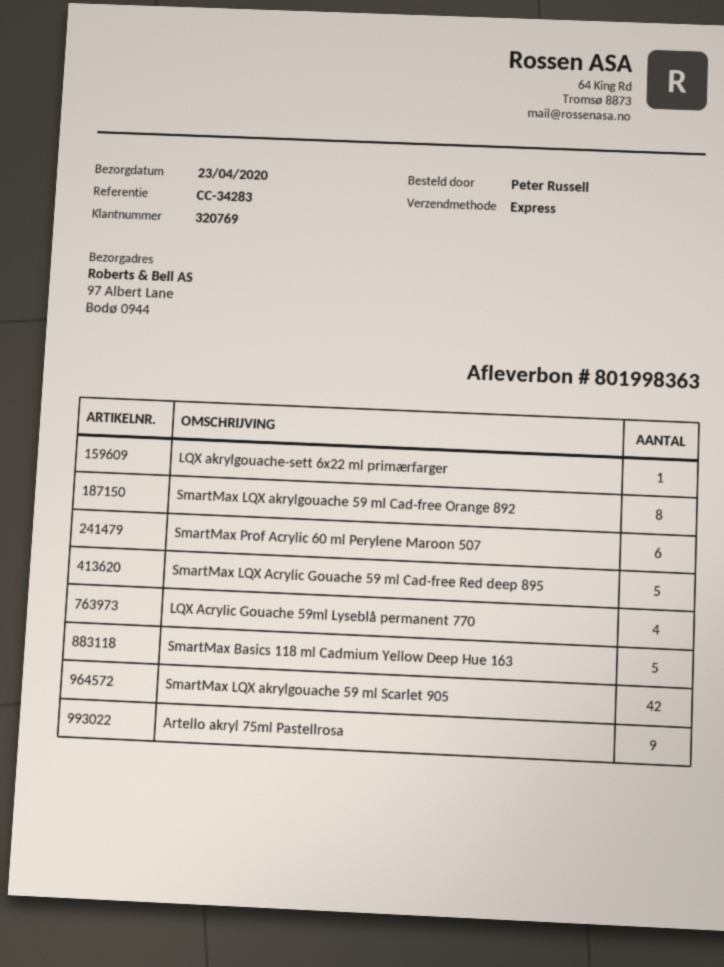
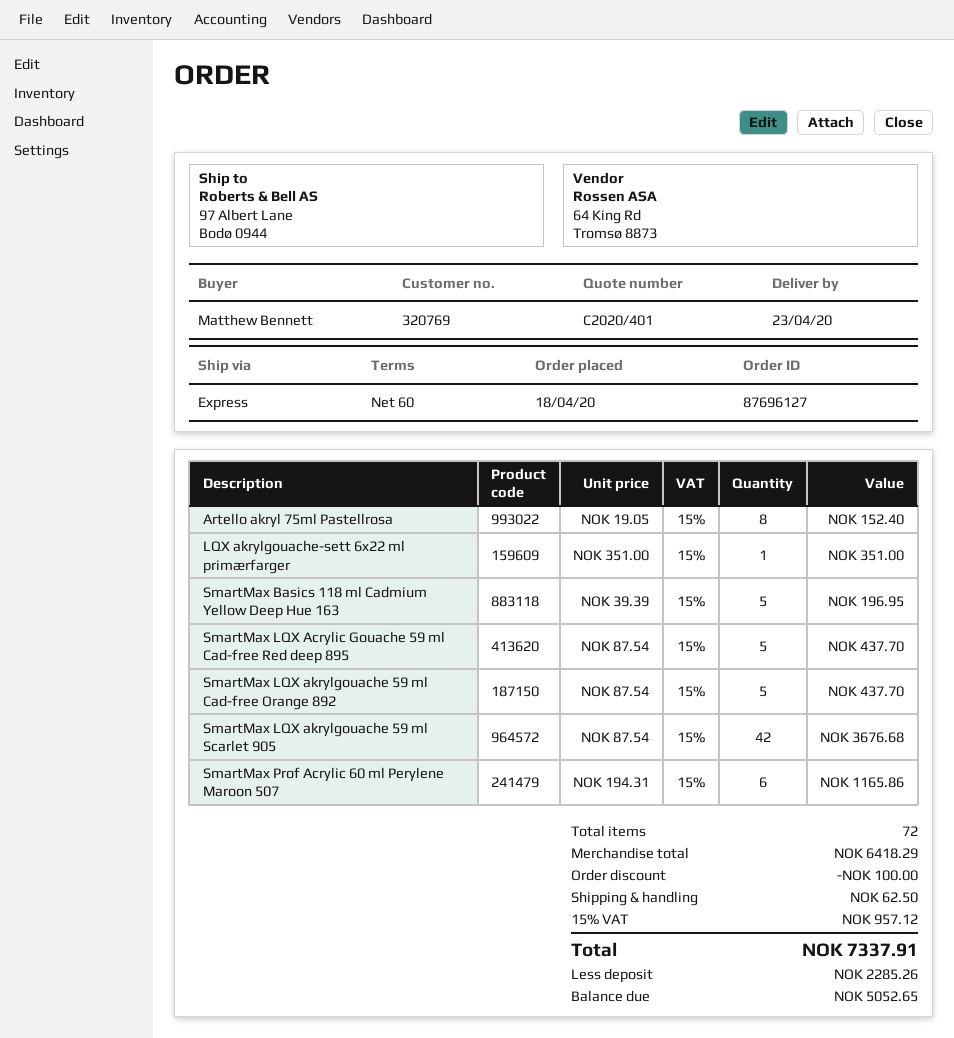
ordered by: Peter Russell -> Matthew Bennett
SmartMax LQX akrylgouache 59 ml Cad-free Orange 892: 8 -> 5
LQX Acrylic Gouache 59ml Lyseblå permanent 770: 4 -> none
Artello akryl 75ml Pastellrosa: 9 -> 8

